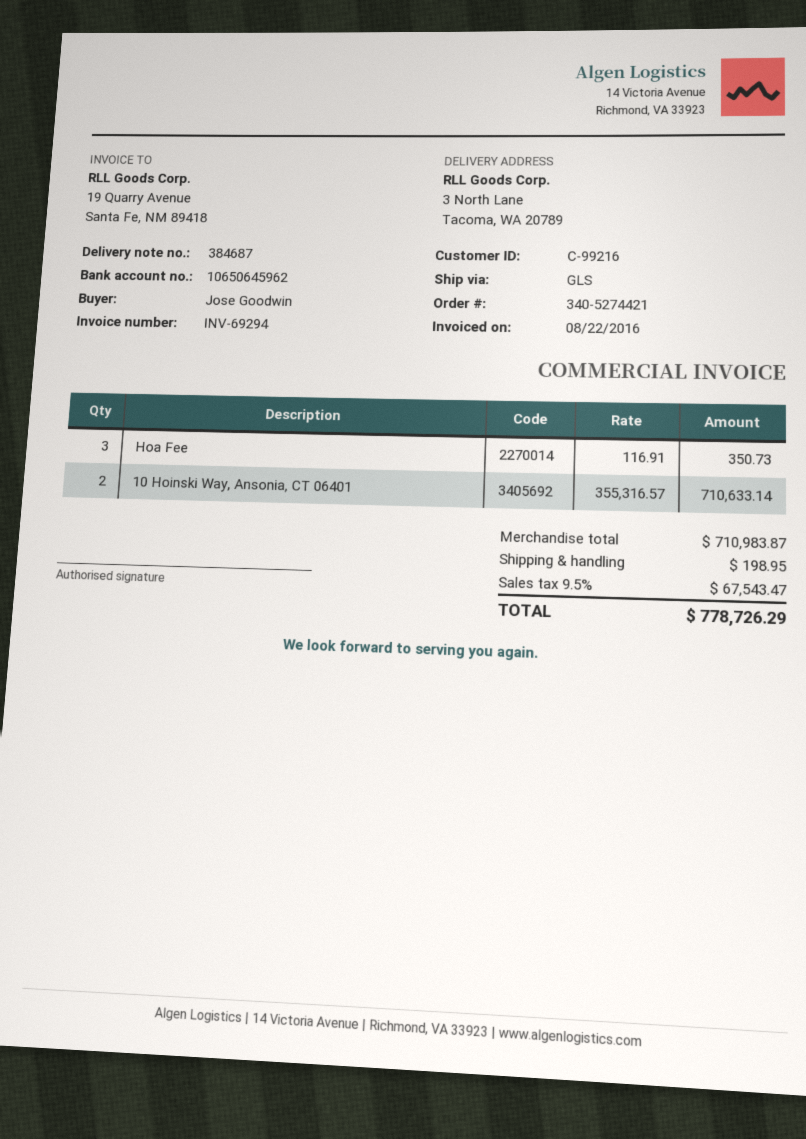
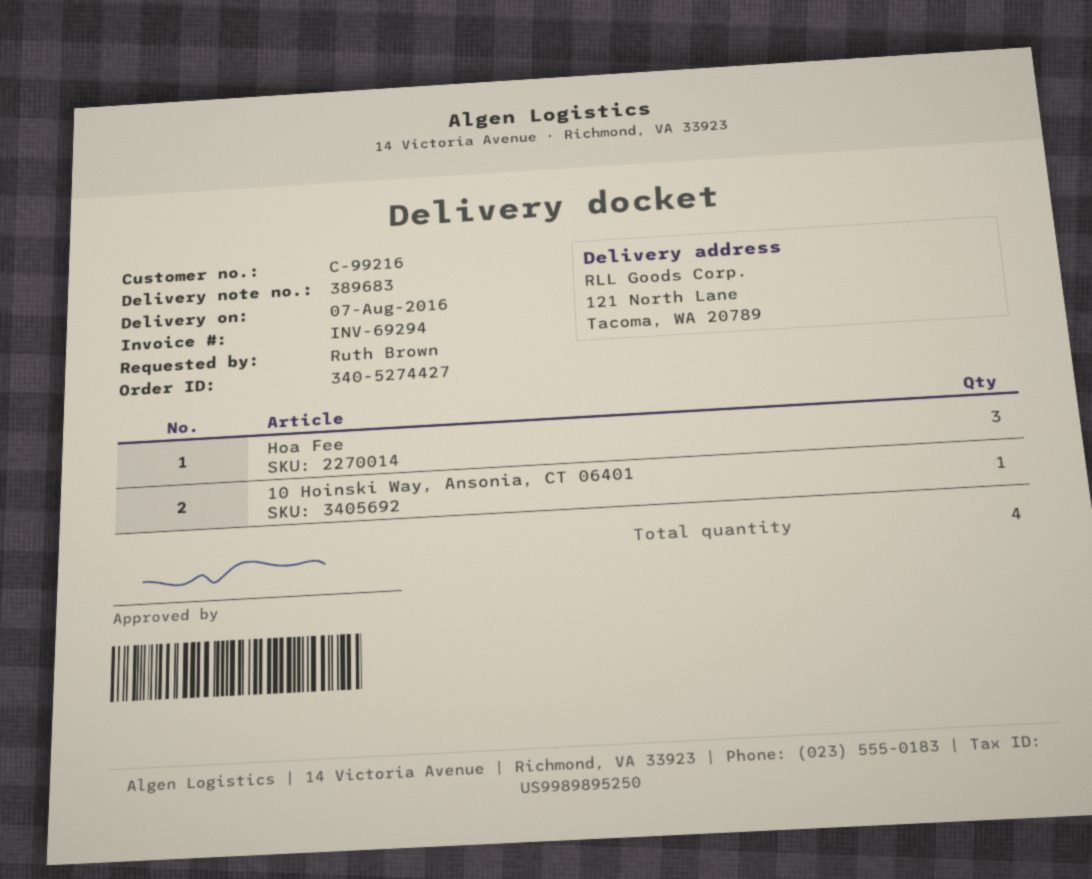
order number: 340-5274421 -> 340-5274427
delivery note number: 384687 -> 389683
ordered by: Jose Goodwin -> Ruth Brown
ship to: 3 North Lane, Tacoma, WA 20789 -> 121 North Lane, Tacoma, WA 20789
10 Hoinski Way, Ansonia, CT 06401: 2 -> 1

